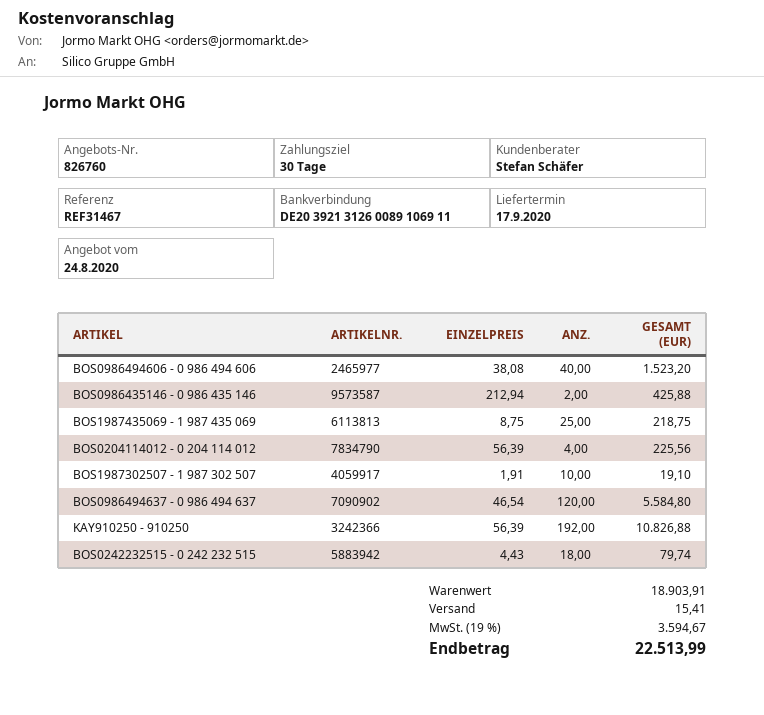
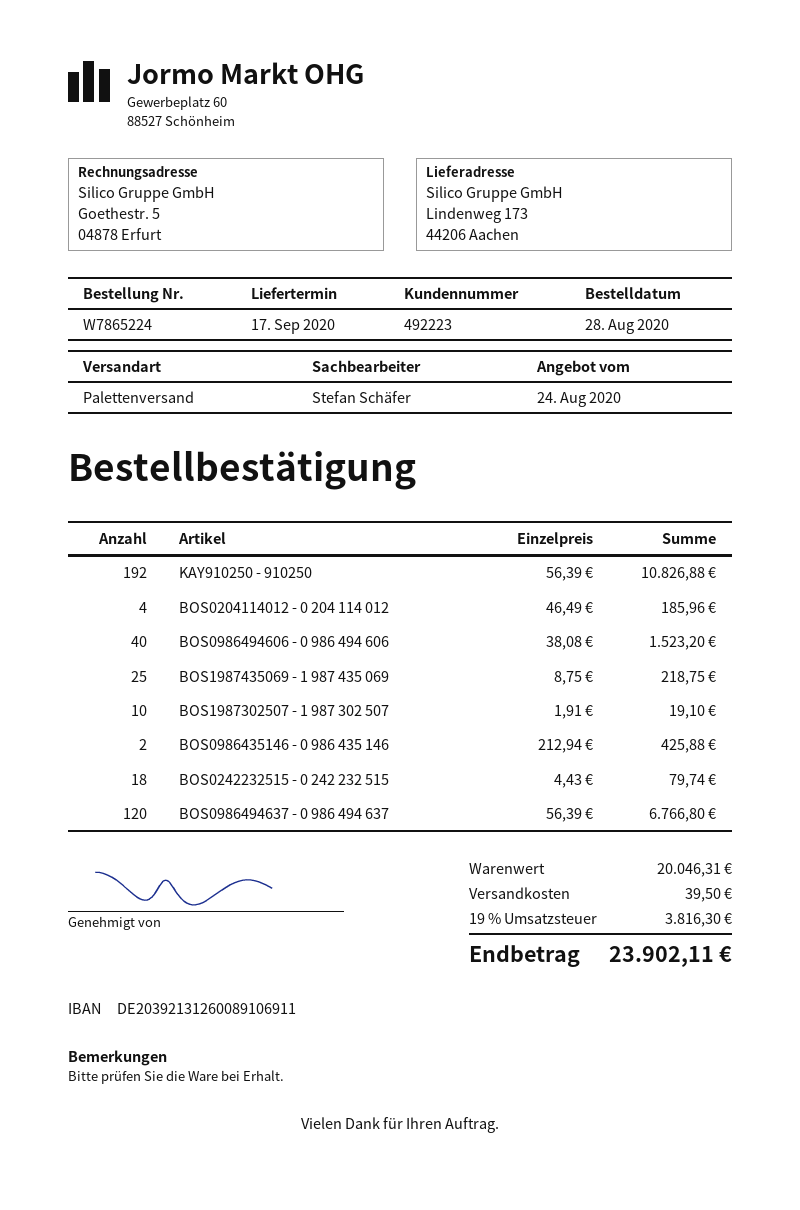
BOS0204114012 - 0 204 114 012: 4 x 56.39 = 225.56 -> 4 x 46.49 = 185.96
BOS0986494637 - 0 986 494 637: 120 x 46.54 = 5584.80 -> 120 x 56.39 = 6766.80
subtotal: 18903.91 -> 20046.31
shipping: 15.41 -> 39.50
tax: 19% = 3594.67 -> 19% = 3816.30
total: 22513.99 -> 23902.11

